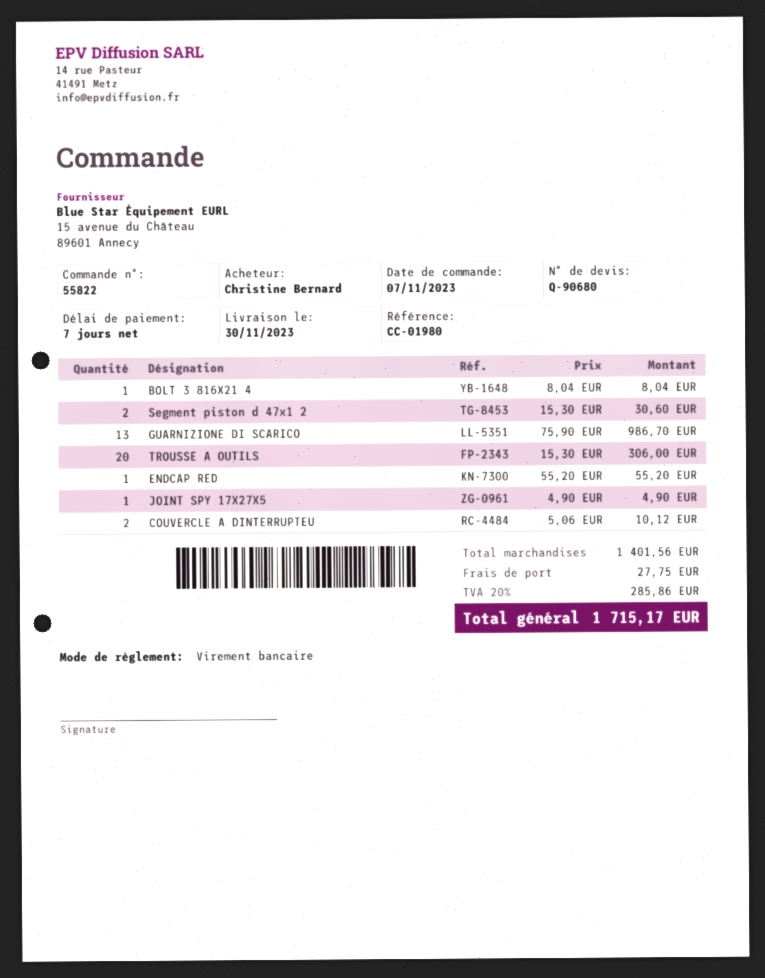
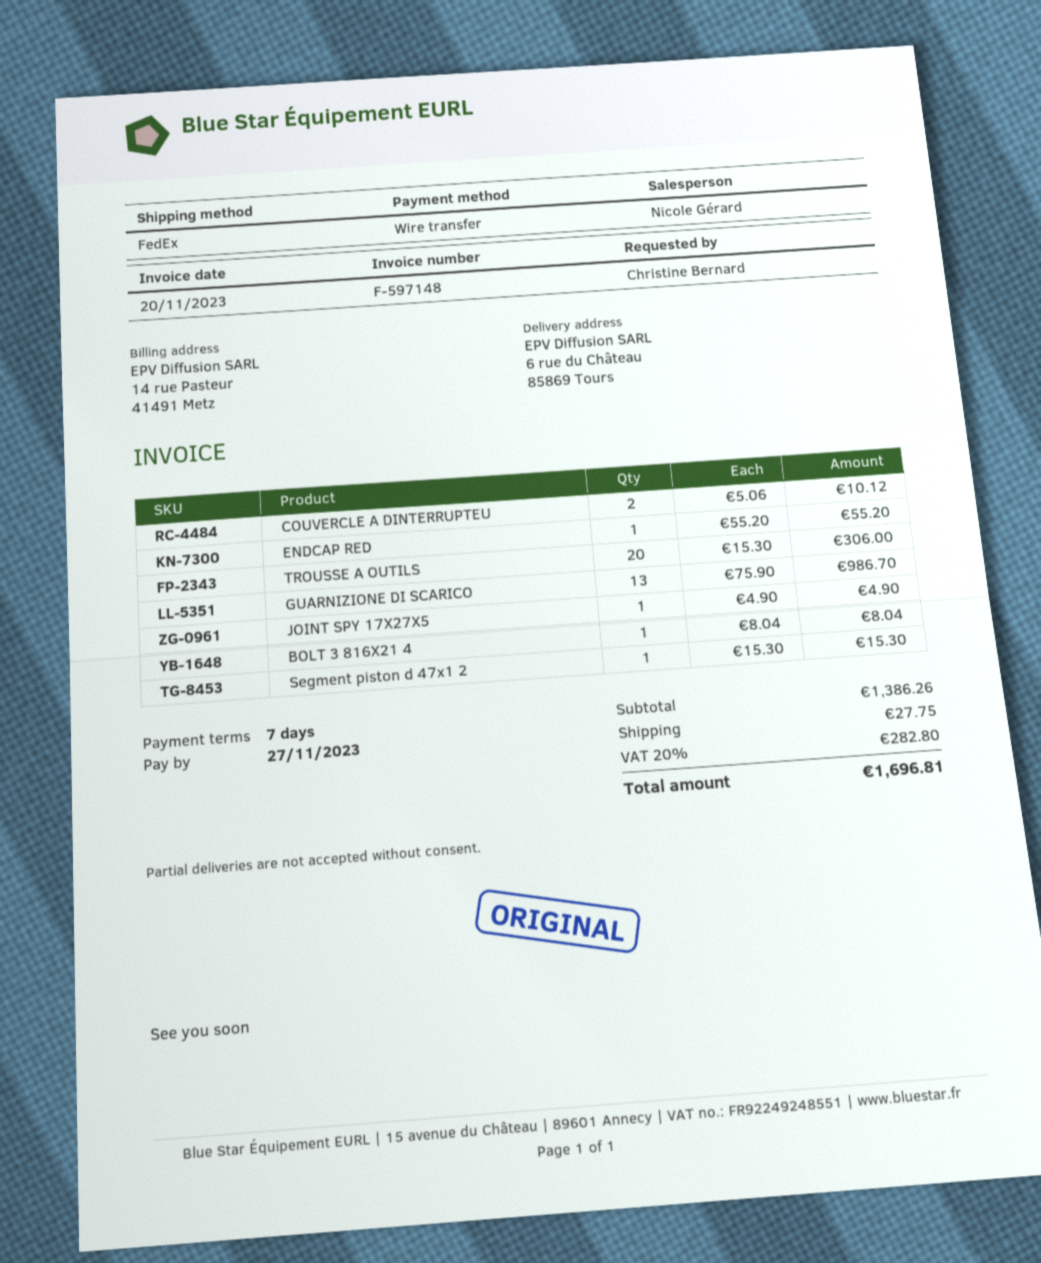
Segment piston d 47x1 2: 2 x 15.30 = 30.60 -> 1 x 15.30 = 15.30
subtotal: 1401.56 -> 1386.26
tax: 20% = 285.86 -> 20% = 282.80
total: 1715.17 -> 1696.81

